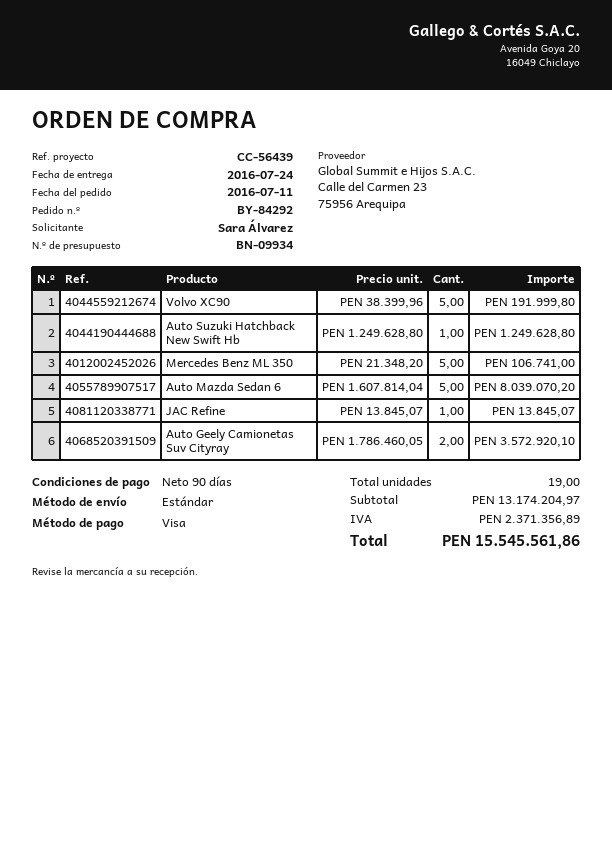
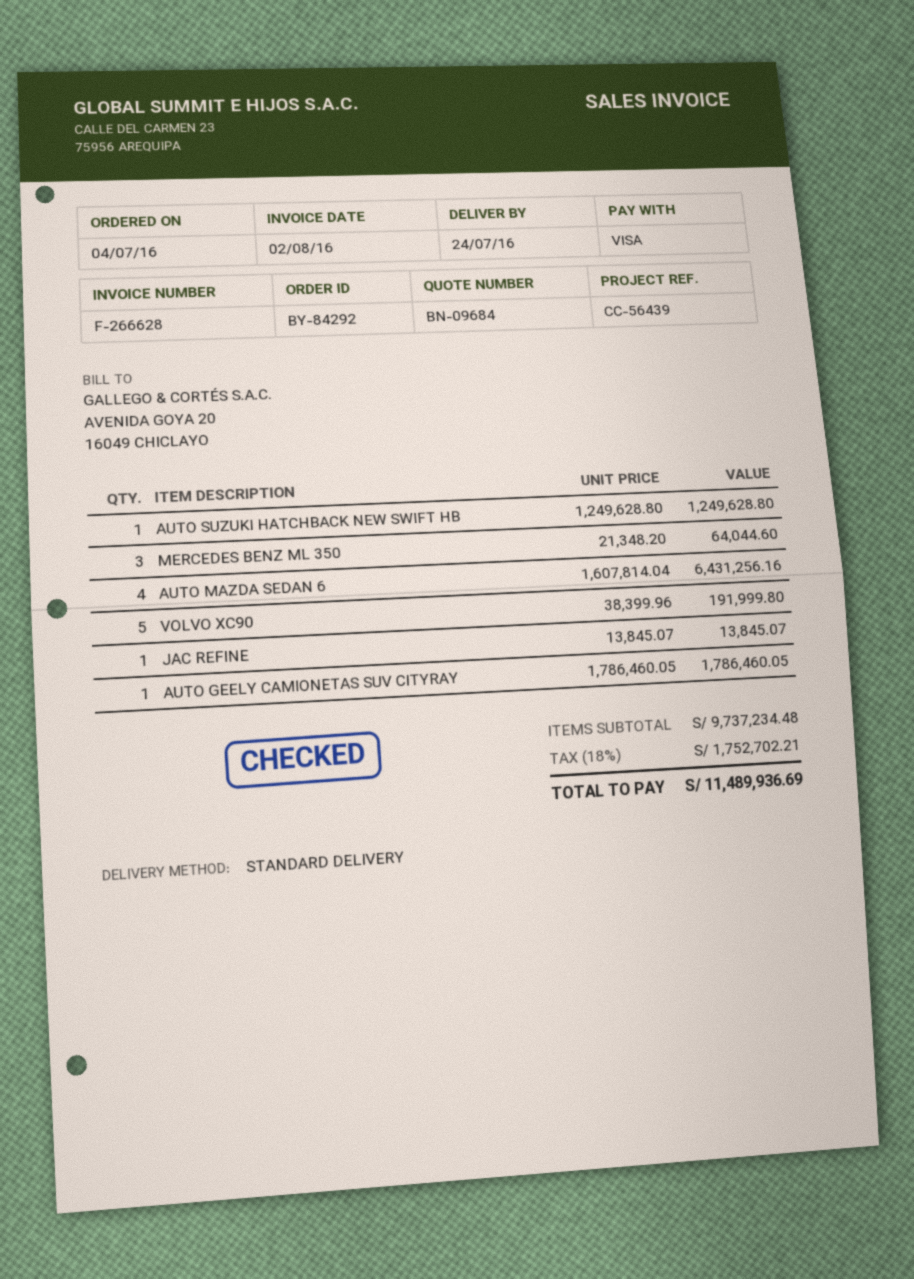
quote number: BN-09934 -> BN-09684
order date: 2016-07-11 -> 2016-07-04
Mercedes Benz ML 350: 5 x 21348.20 = 106741.00 -> 3 x 21348.20 = 64044.60
Auto Mazda Sedan 6: 5 x 1607814.04 = 8039070.20 -> 4 x 1607814.04 = 6431256.16
Auto Geely Camionetas Suv Cityray: 2 x 1786460.05 = 3572920.10 -> 1 x 1786460.05 = 1786460.05
subtotal: 13174204.97 -> 9737234.48
tax: 2371356.89 -> 1752702.21
total: 15545561.86 -> 11489936.69

